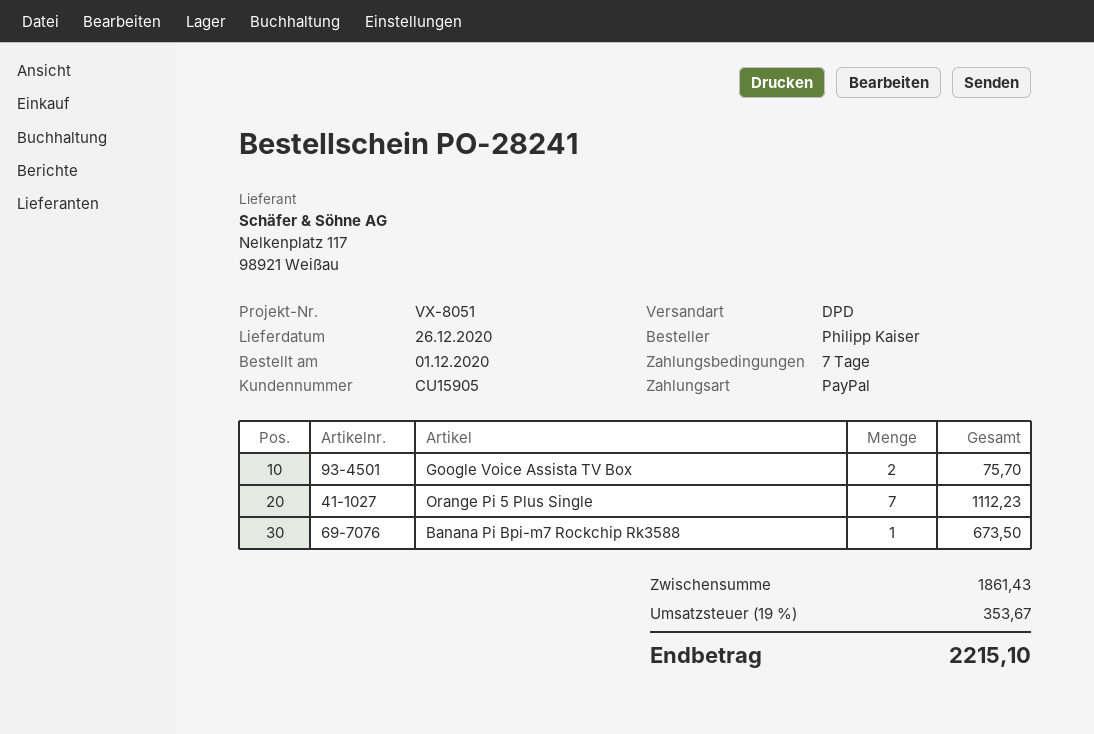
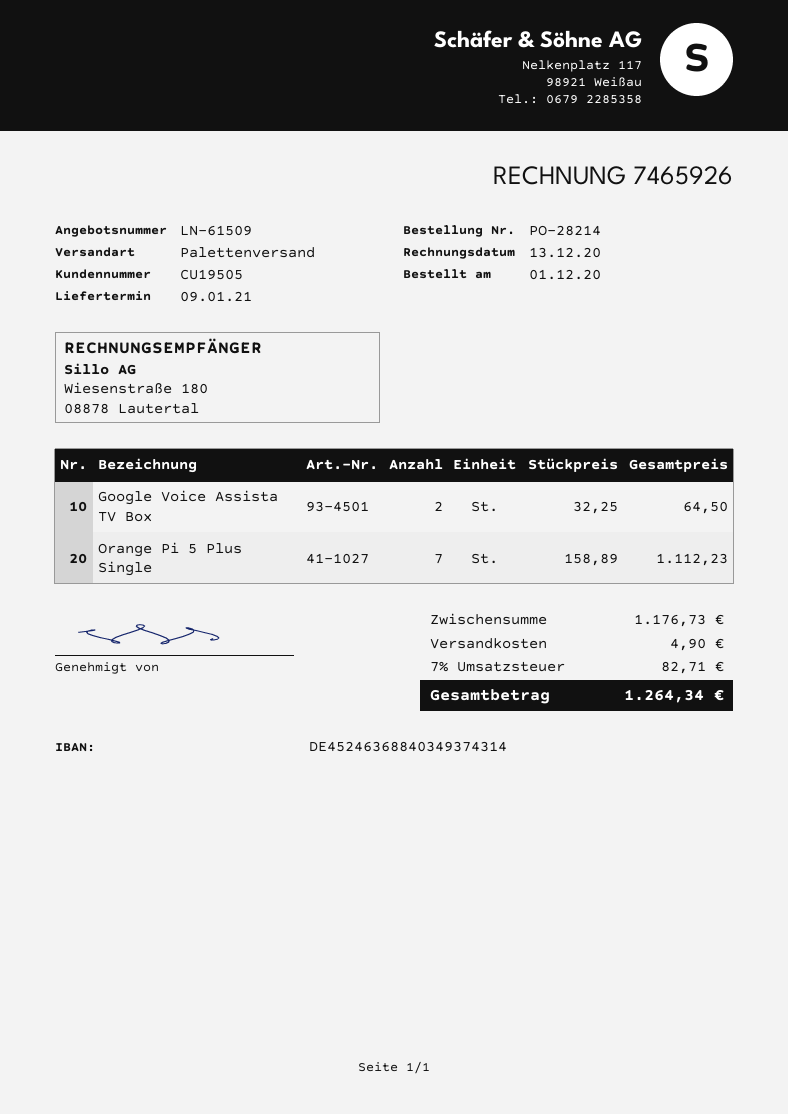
order number: PO-28241 -> PO-28214
delivery date: 2020-12-26 -> 2021-01-09
customer number: CU15905 -> CU19505
shipping method: DPD -> pallet freight
Google Voice Assista TV Box: 2 for 75.70 -> 2 for 64.50
Banana Pi Bpi-m7 Rockchip Rk3588: 1 for 673.50 -> none
subtotal: 1861.43 -> 1176.73
shipping: none -> 4.90
tax: 19% = 353.67 -> 7% = 82.71
total: 2215.10 -> 1264.34

